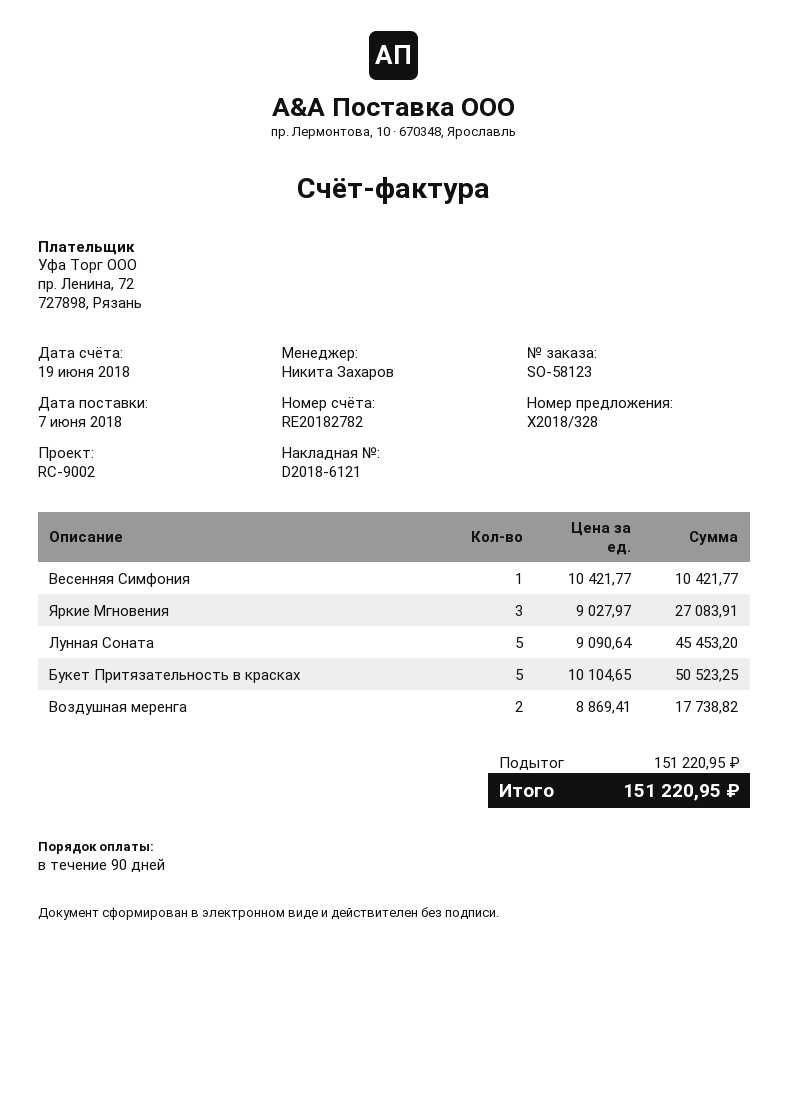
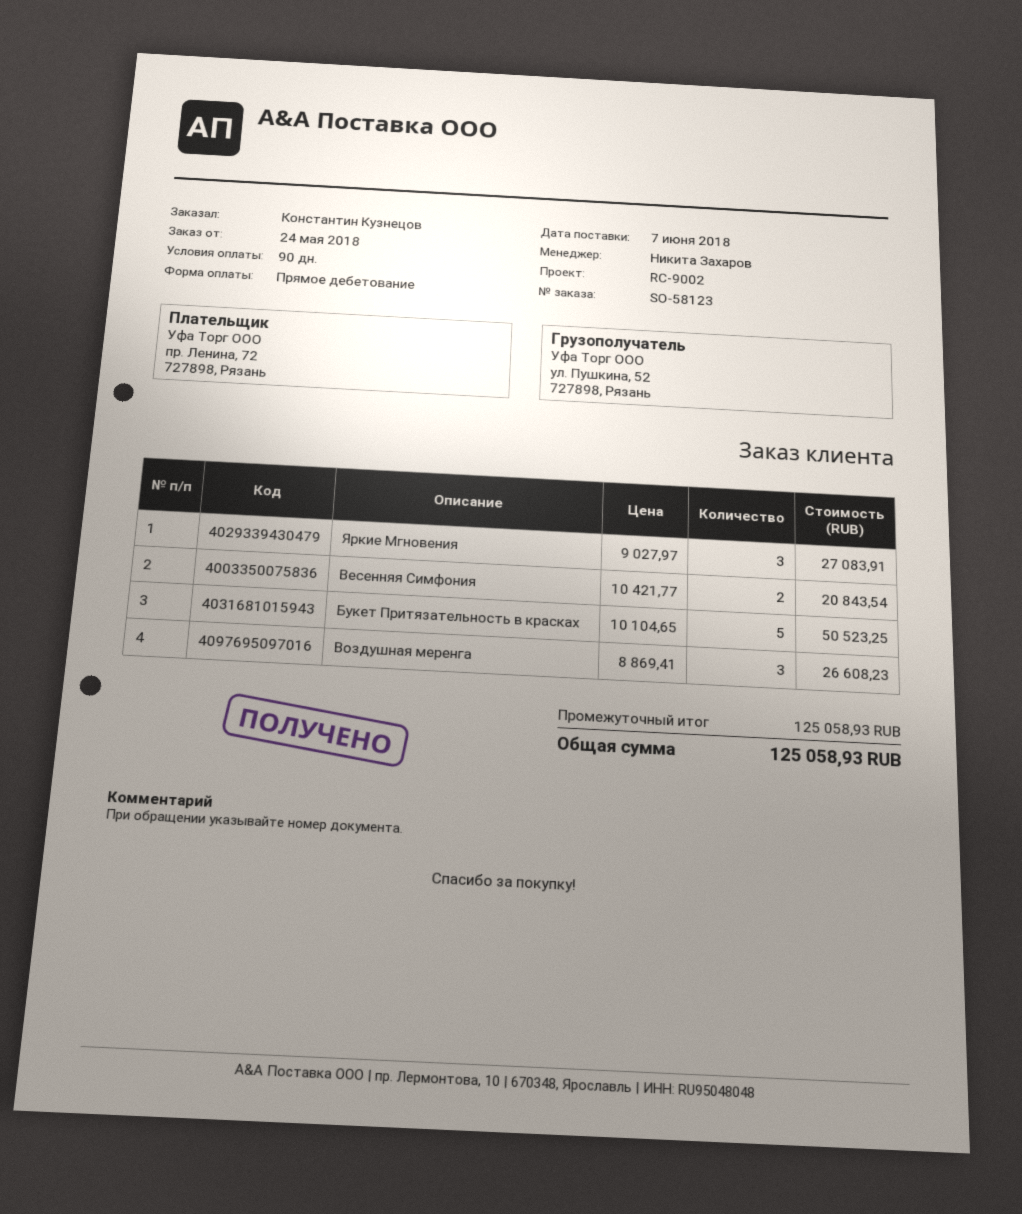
Весенняя Симфония: 1 x 10421.77 = 10421.77 -> 2 x 10421.77 = 20843.54
Лунная Соната: 5 x 9090.64 = 45453.20 -> none
Воздушная меренга: 2 x 8869.41 = 17738.82 -> 3 x 8869.41 = 26608.23
subtotal: 151220.95 -> 125058.93
total: 151220.95 -> 125058.93

